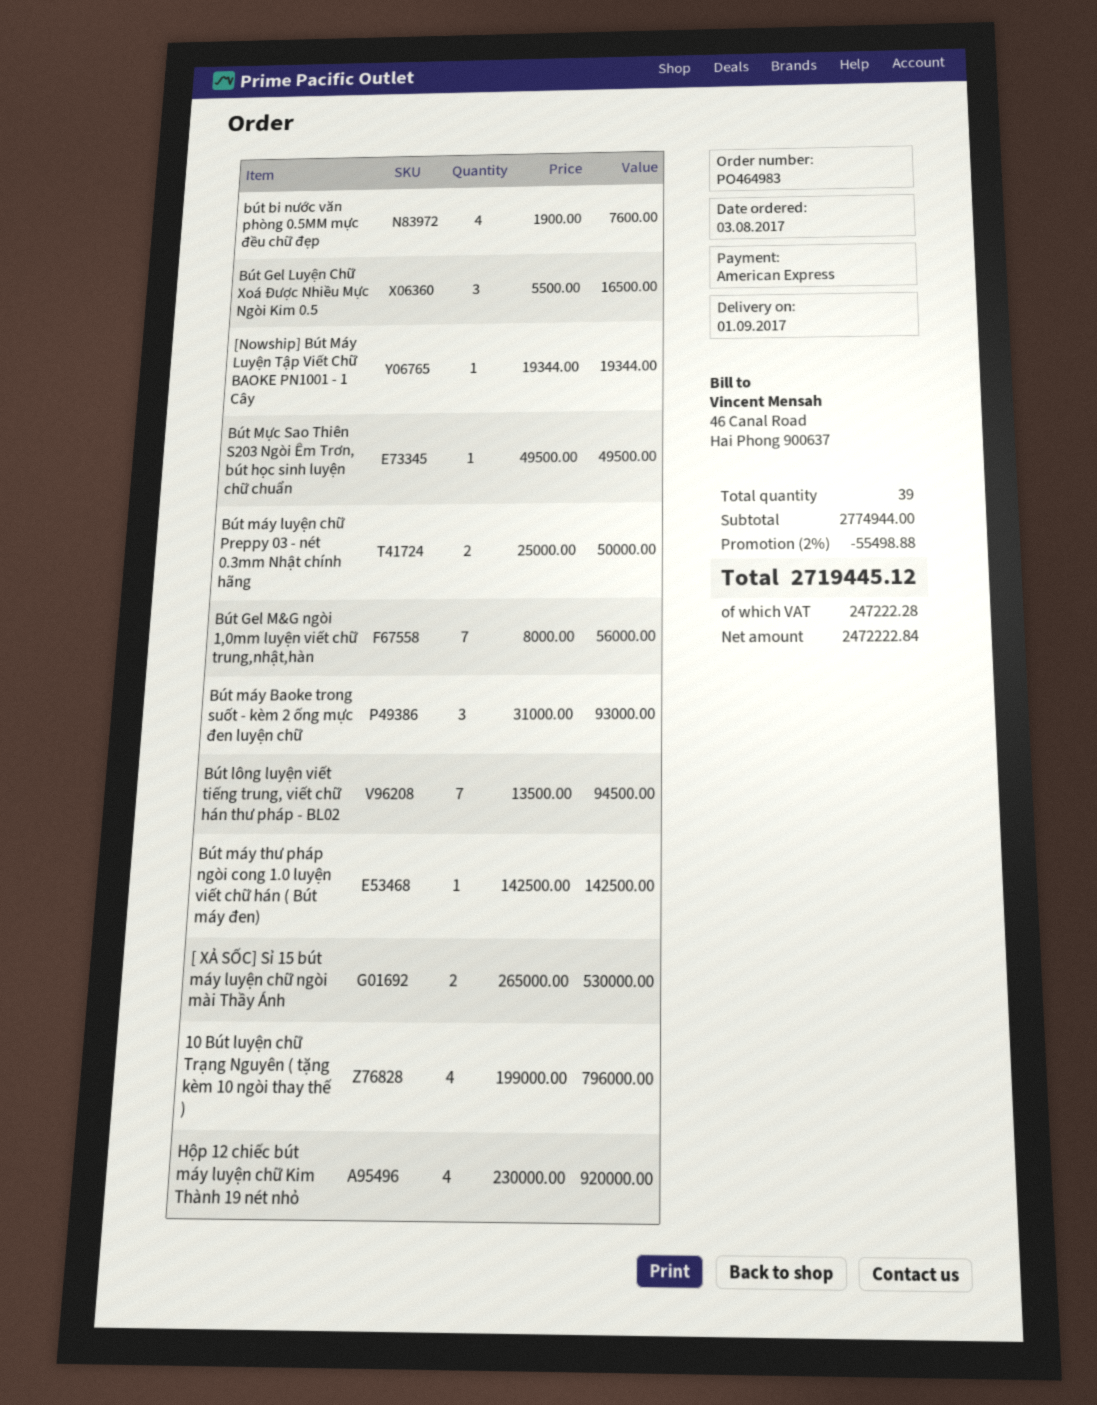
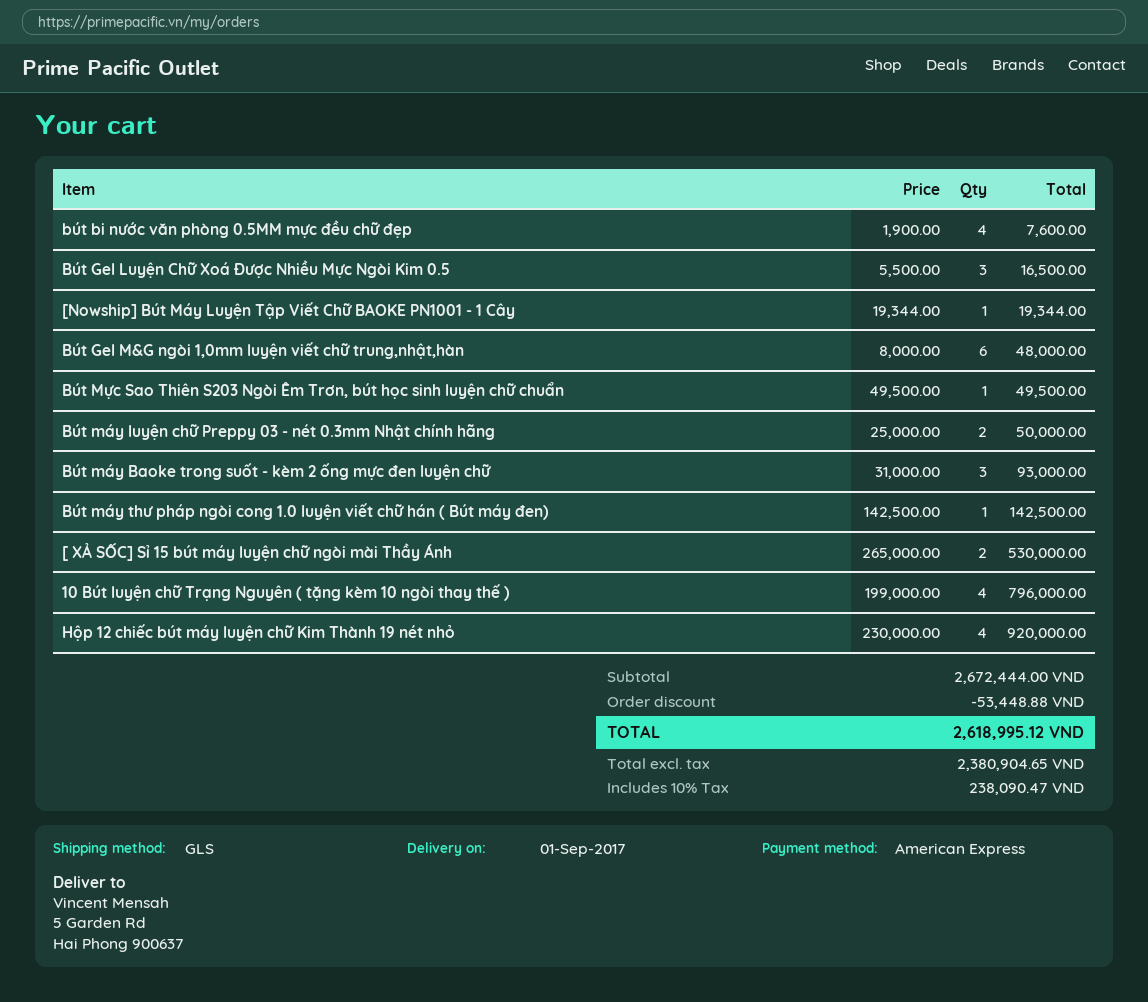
Bút Gel M&G ngòi 1,0mm luyện viết chữ trung,nhật,hàn: 7 x 8000.00 = 56000.00 -> 6 x 8000.00 = 48000.00
Bút lông luyện viết tiếng trung, viết chữ hán thư pháp - BL02: 7 x 13500.00 = 94500.00 -> none
subtotal: 2774944.00 -> 2672444.00
discount: 55498.88 -> 53448.88
net: 2472222.84 -> 2380904.65
tax: 247222.28 -> 238090.47
total: 2719445.12 -> 2618995.12

